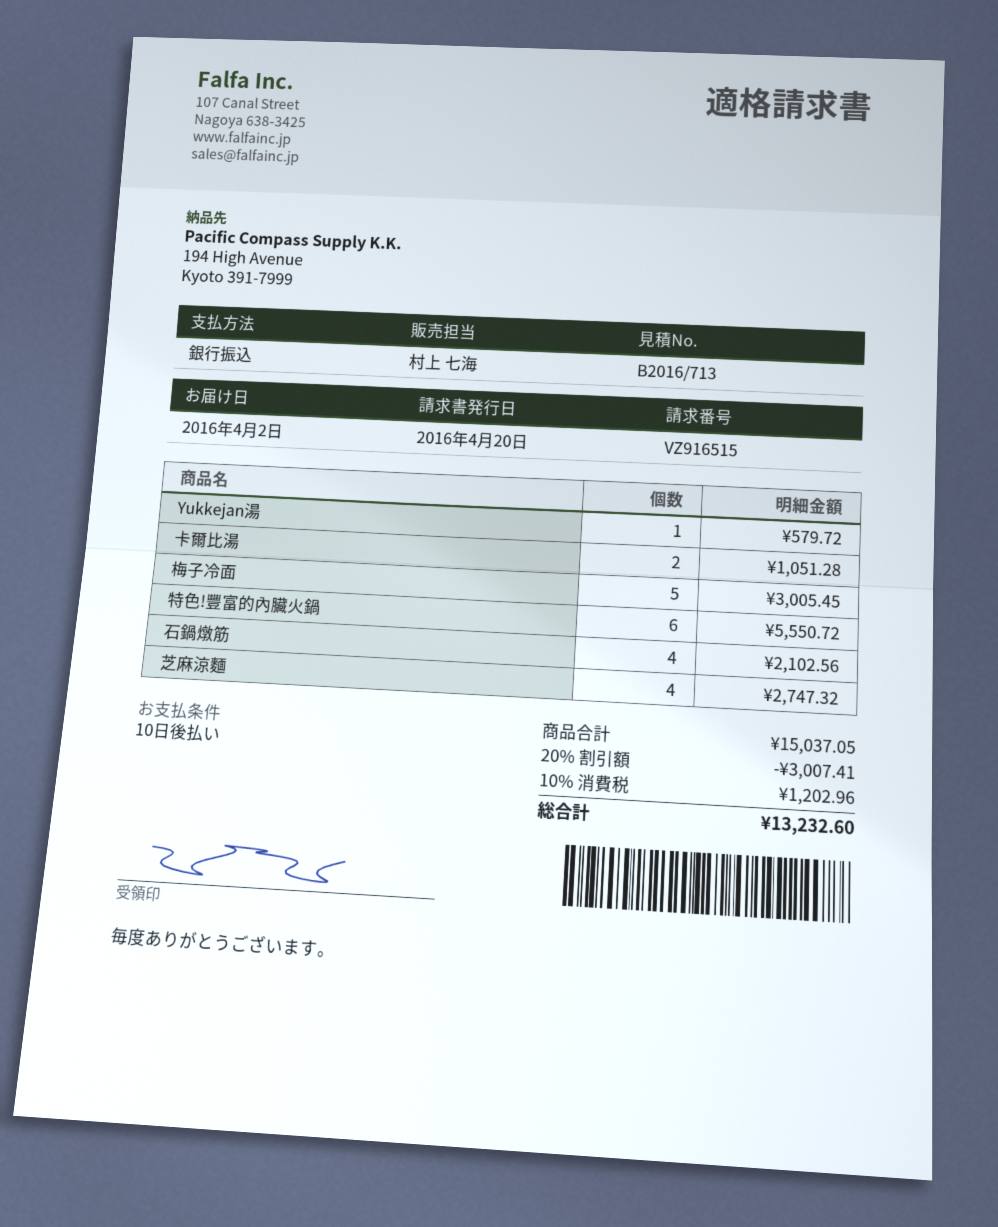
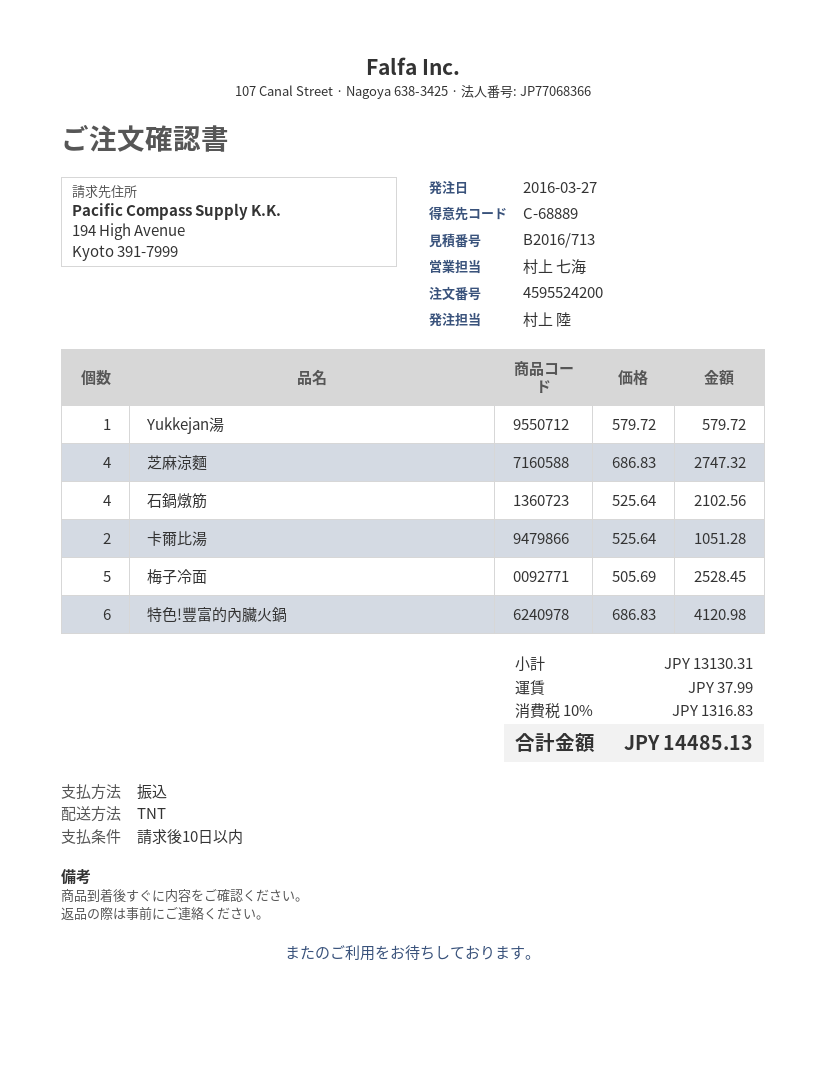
梅子冷面: 5 for 3005.45 -> 5 for 2528.45
特色!豐富的內臟火鍋: 6 for 5550.72 -> 6 for 4120.98
subtotal: 15037.05 -> 13130.31
discount: 20% = 3007.41 -> none
shipping: none -> 37.99
tax: 10% = 1202.96 -> 10% = 1316.83
total: 13232.60 -> 14485.13

